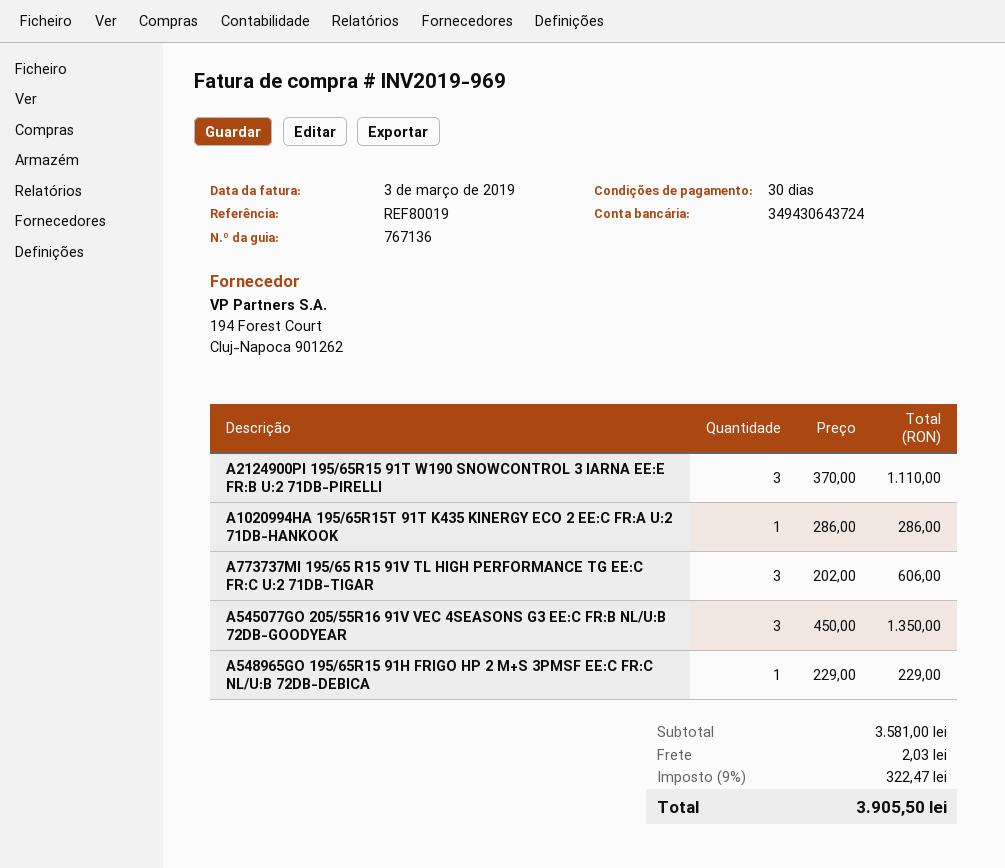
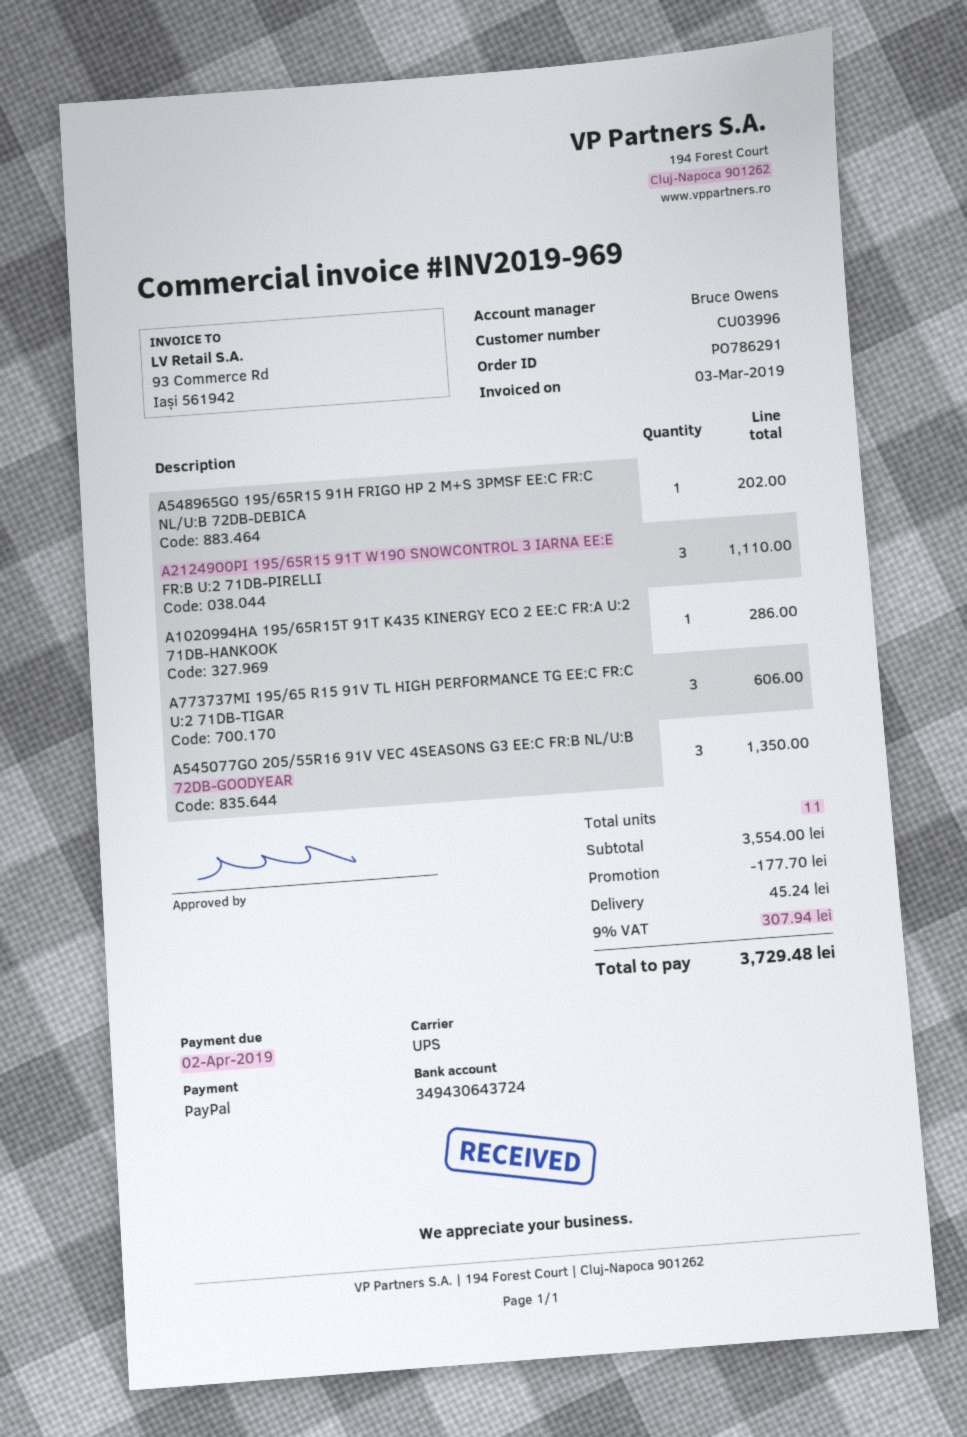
A548965GO 195/65R15 91H FRIGO HP 2 M+S 3PMSF EE:C FR:C NL/U:B 72DB-DEBICA: 1 for 229.00 -> 1 for 202.00
subtotal: 3581.00 -> 3554.00
discount: none -> 177.70
shipping: 2.03 -> 45.24
tax: 9% = 322.47 -> 9% = 307.94
total: 3905.50 -> 3729.48

